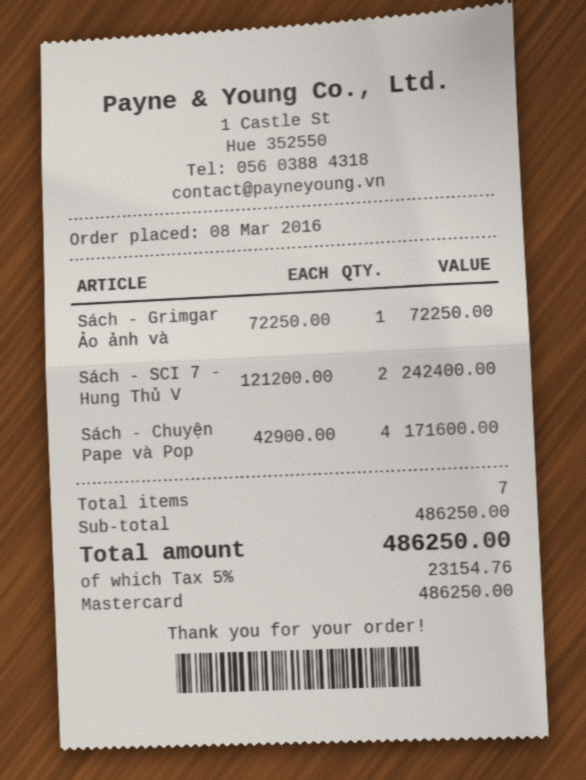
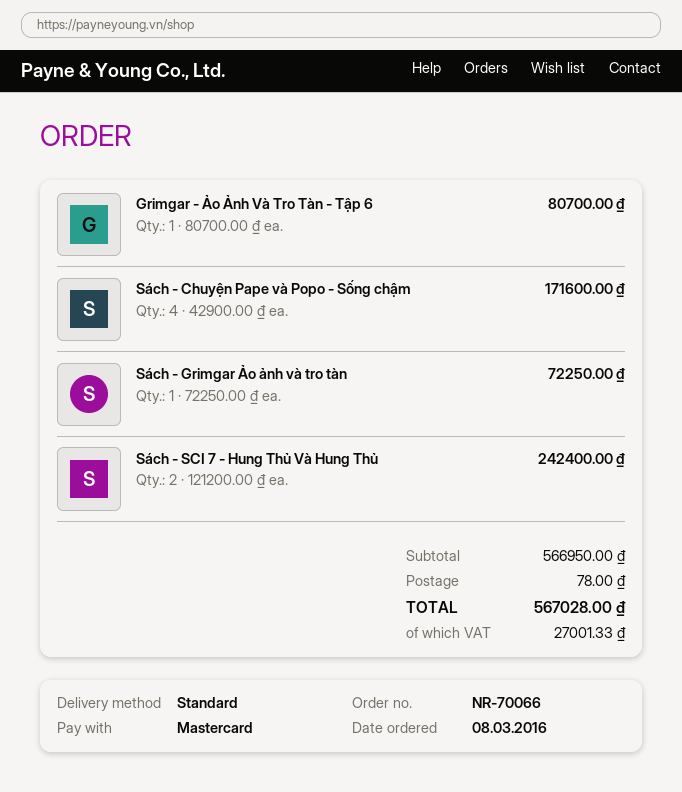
Grimgar - Ảo Ảnh Và Tro Tàn - Tập 6: none -> 1 x 80700.00 = 80700.00
subtotal: 486250.00 -> 566950.00
shipping: none -> 78.00
tax: 23154.76 -> 27001.33
total: 486250.00 -> 567028.00

